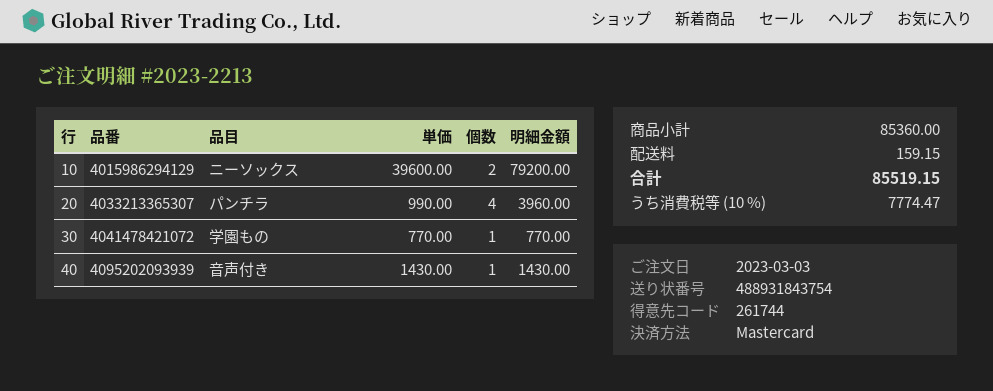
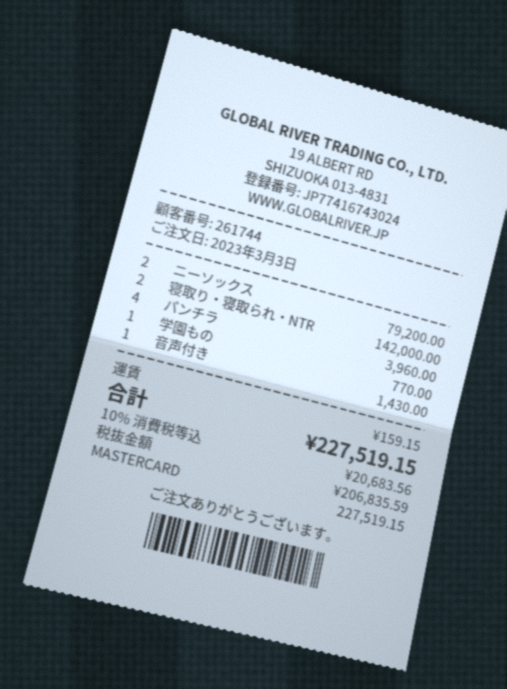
寝取り・寝取られ・NTR: none -> 2 for 142000.00
tax: 10% = 7774.47 -> 10% = 20683.56
total: 85519.15 -> 227519.15

